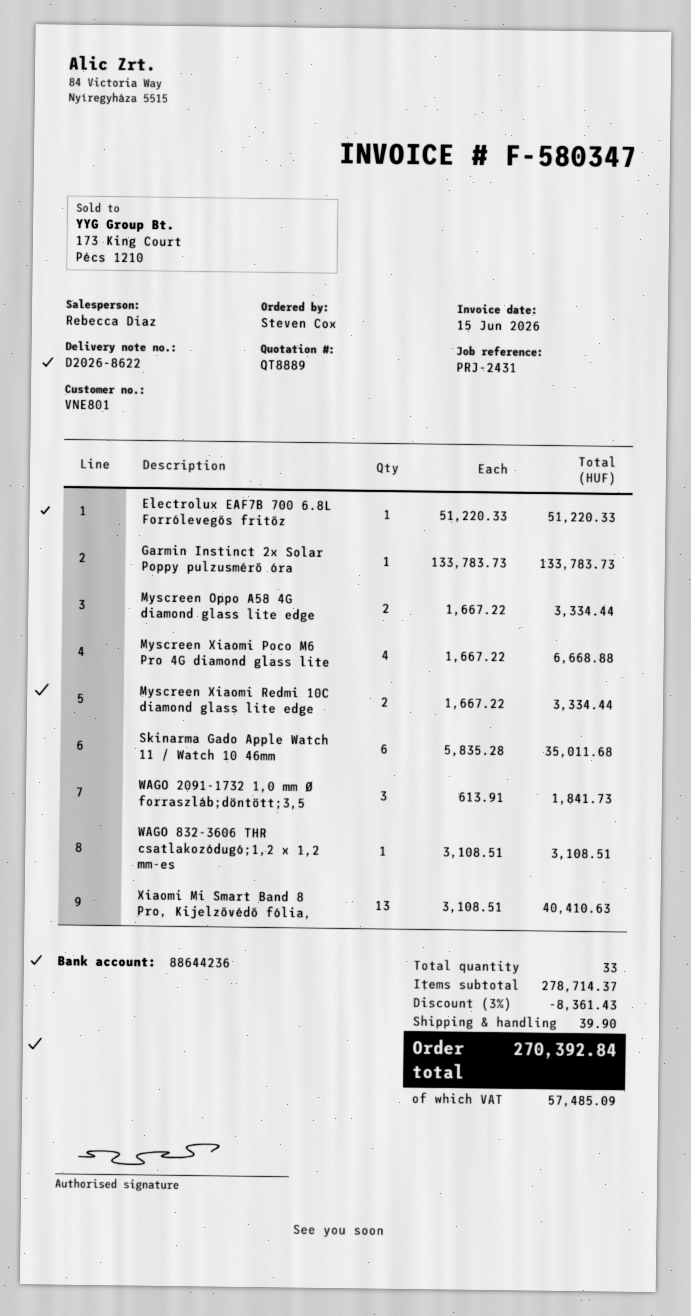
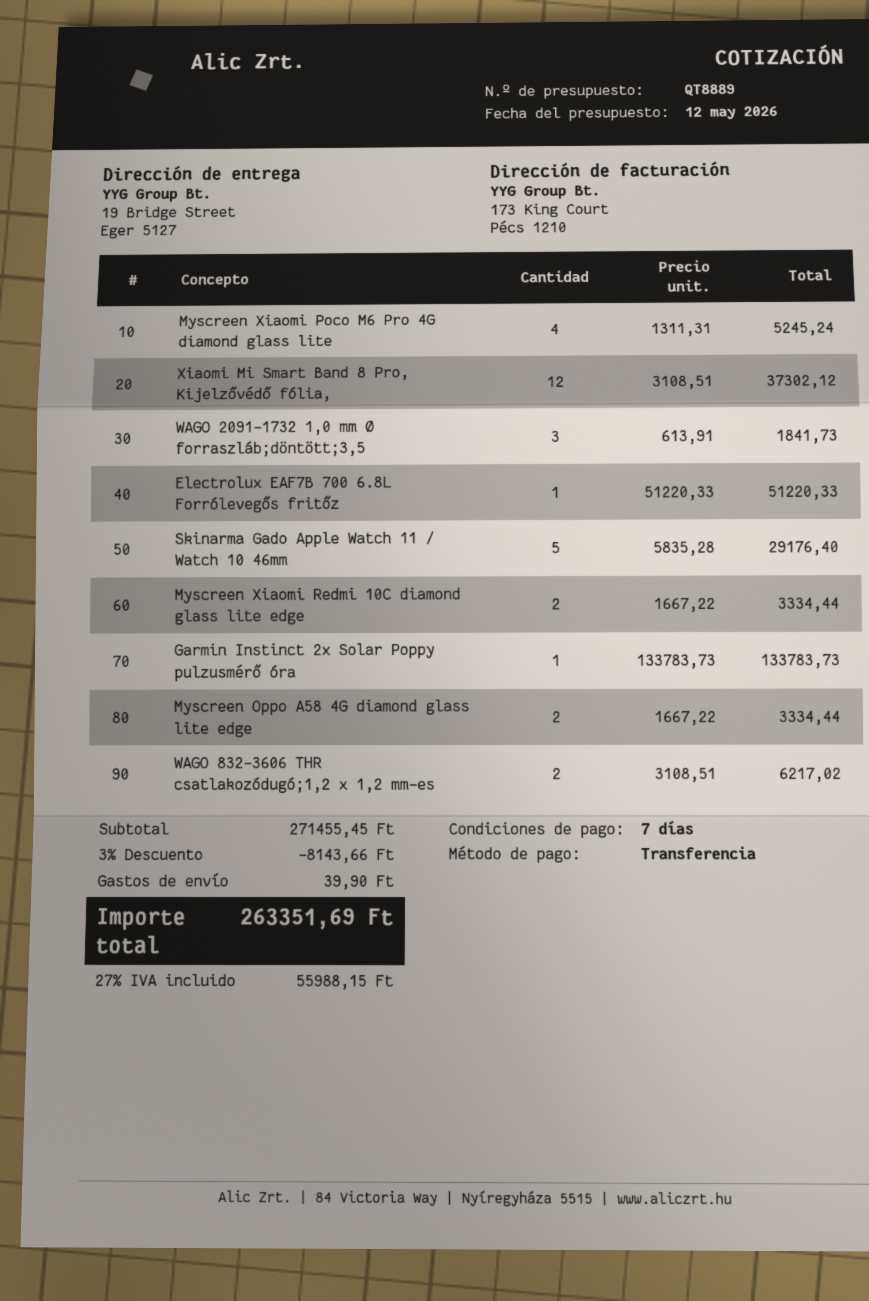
Myscreen Xiaomi Poco M6 Pro 4G diamond glass lite: 4 x 1667.22 = 6668.88 -> 4 x 1311.31 = 5245.24
Skinarma Gado Apple Watch 11 / Watch 10 46mm: 6 x 5835.28 = 35011.68 -> 5 x 5835.28 = 29176.40
WAGO 832-3606 THR csatlakozódugó;1,2 x 1,2 mm-es: 1 x 3108.51 = 3108.51 -> 2 x 3108.51 = 6217.02
Xiaomi Mi Smart Band 8 Pro, Kijelzővédő fólia,: 13 x 3108.51 = 40410.63 -> 12 x 3108.51 = 37302.12
subtotal: 278714.37 -> 271455.45
discount: 3% = 8361.43 -> 3% = 8143.66
tax: 57485.09 -> 55988.15
total: 270392.84 -> 263351.69

